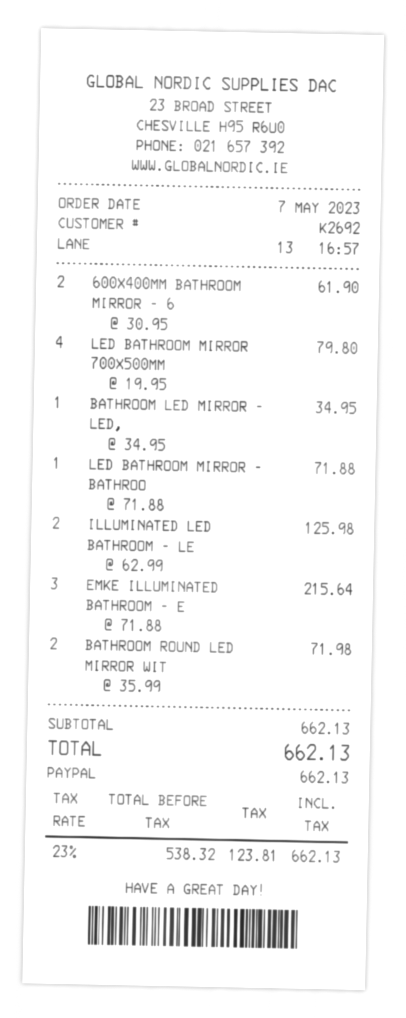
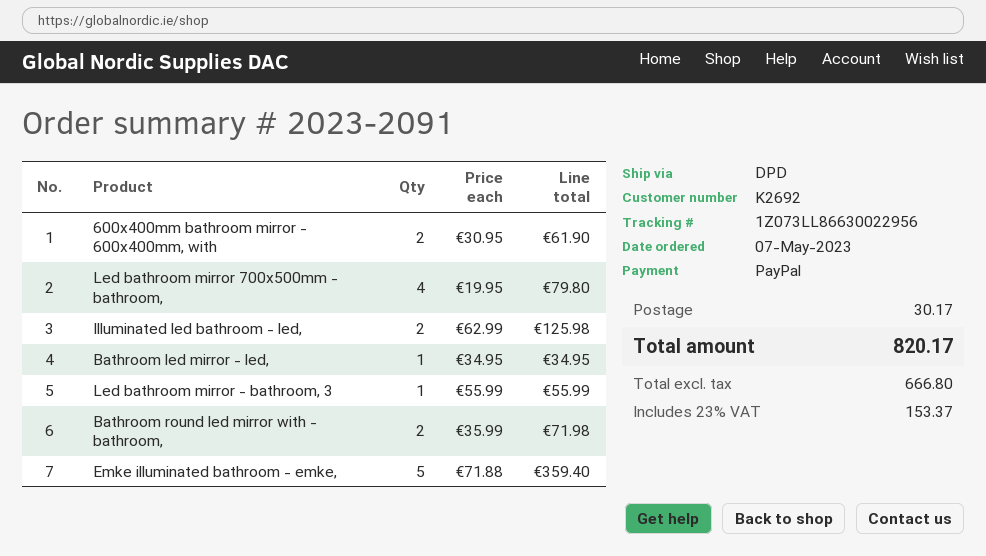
LED BATHROOM MIRROR - BATHROO: 1 x 71.88 = 71.88 -> 1 x 55.99 = 55.99
EMKE ILLUMINATED BATHROOM - E: 3 x 71.88 = 215.64 -> 5 x 71.88 = 359.40
shipping: none -> 30.17
net: 538.32 -> 666.80
tax: 23% = 123.81 -> 23% = 153.37
total: 662.13 -> 820.17

